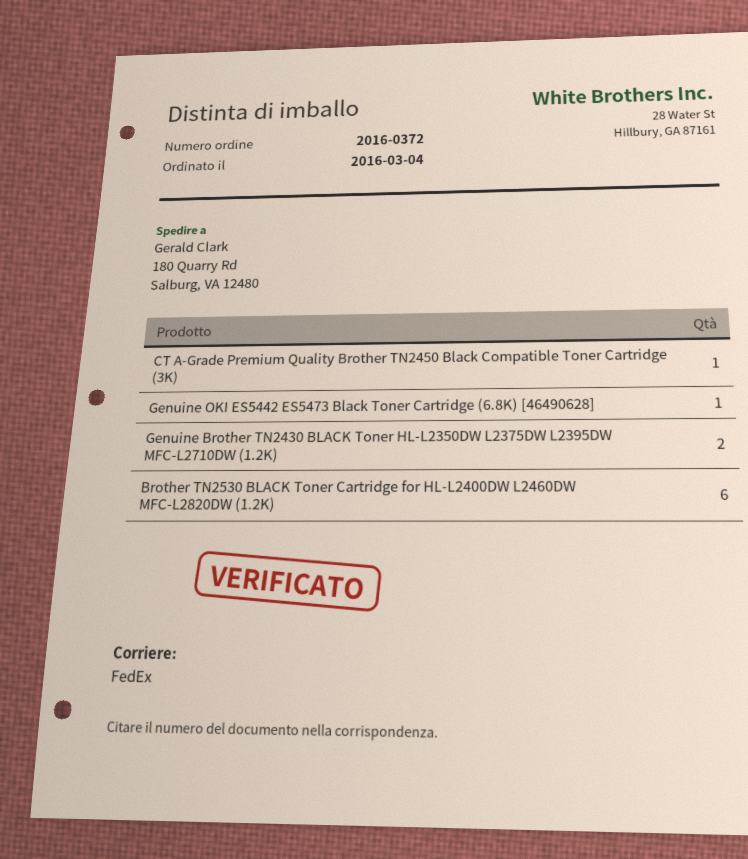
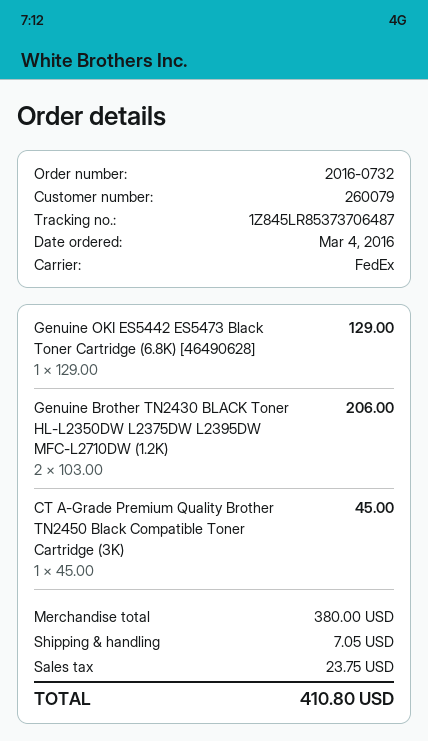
order number: 2016-0372 -> 2016-0732
Brother TN2530 BLACK Toner Cartridge for HL-L2400DW L2460DW MFC-L2820DW (1.2K): 6 -> none

